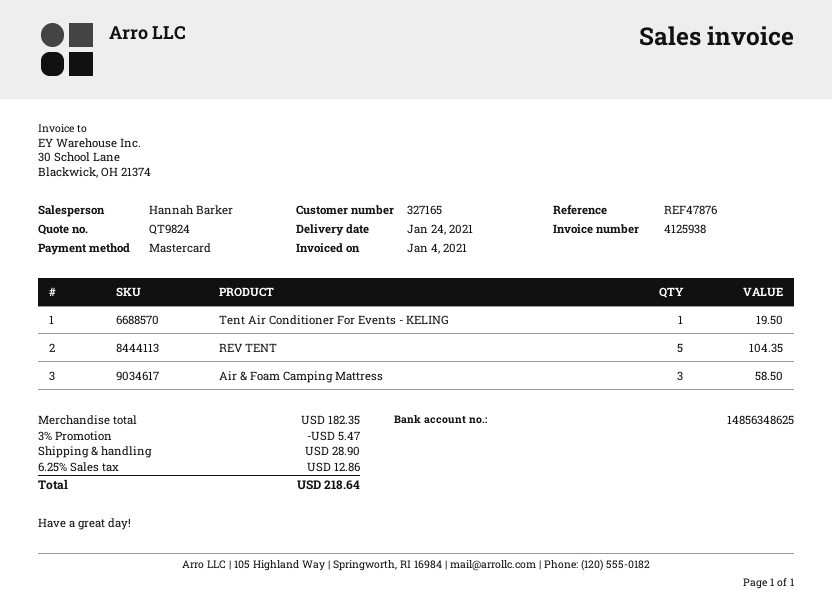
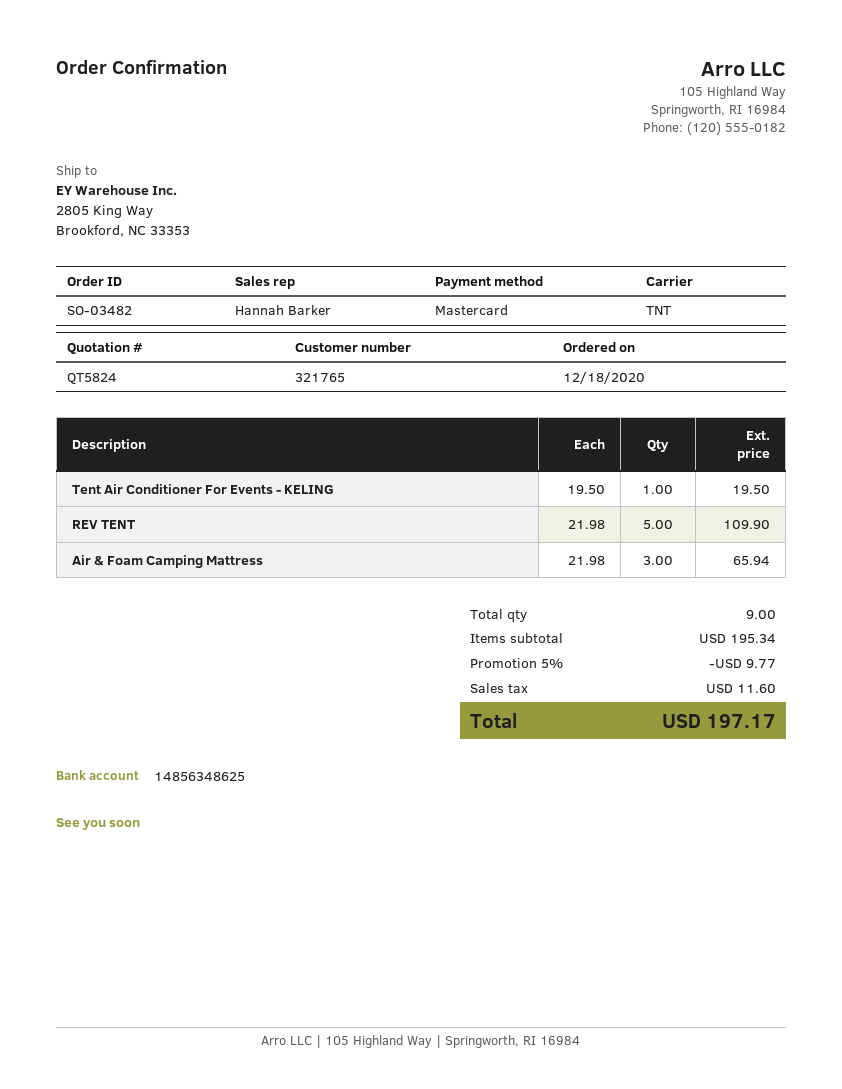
quote number: QT9824 -> QT5824
customer number: 327165 -> 321765
REV TENT: 5 for 104.35 -> 5 for 109.90
Air & Foam Camping Mattress: 3 for 58.50 -> 3 for 65.94
subtotal: 182.35 -> 195.34
discount: 3% = 5.47 -> 5% = 9.77
shipping: 28.90 -> none
tax: 12.86 -> 11.60
total: 218.64 -> 197.17

